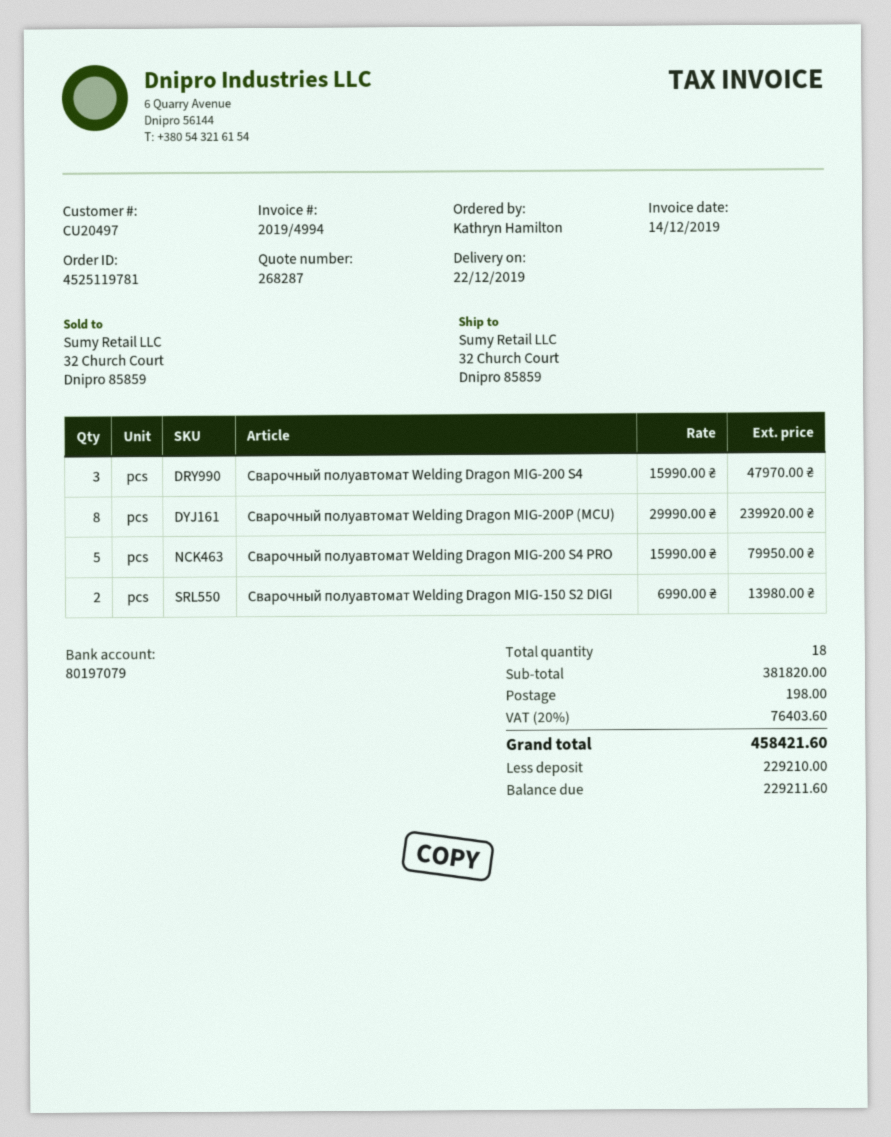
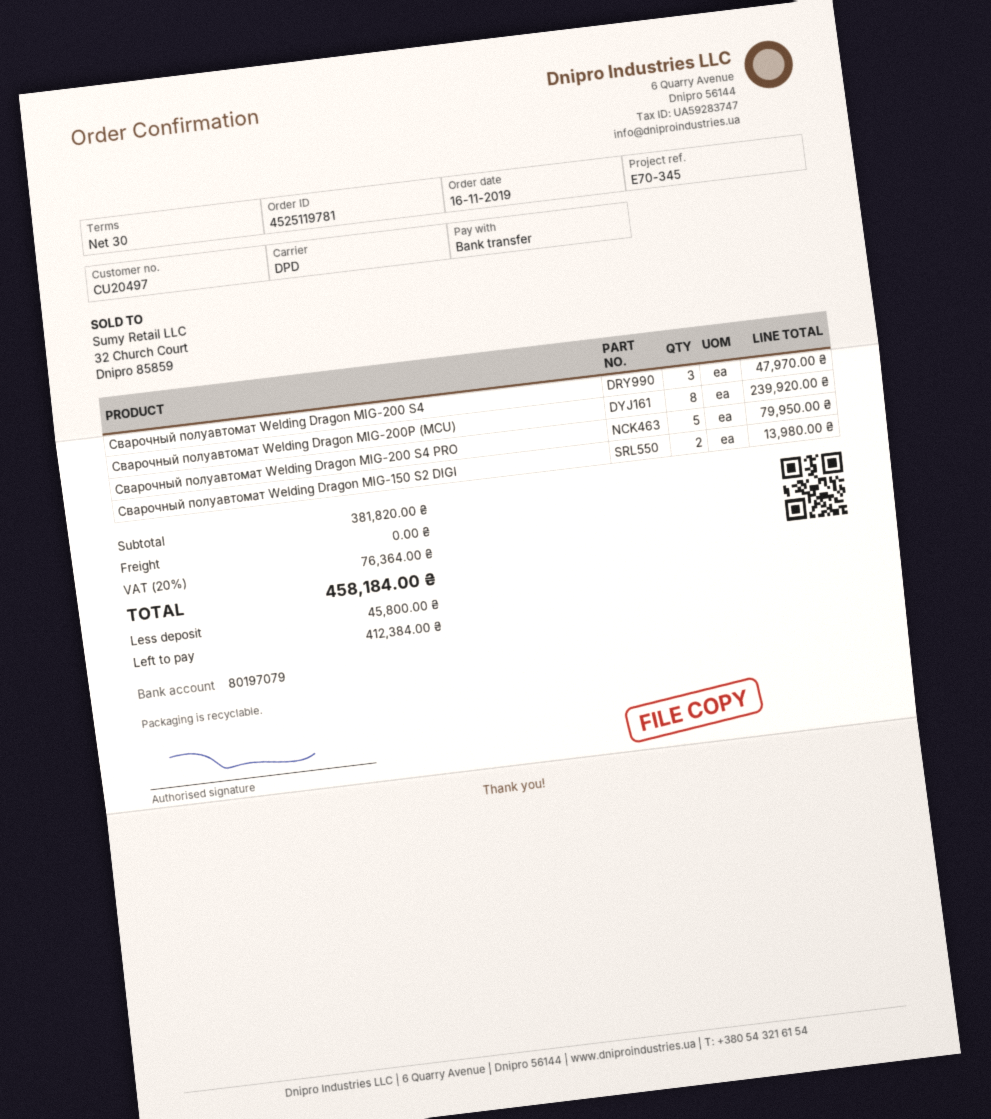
shipping: 198.00 -> 0.00
tax: 20% = 76403.60 -> 20% = 76364.00
total: 458421.60 -> 458184.00
deposit: 229210.00 -> 45800.00
balance: 229211.60 -> 412384.00

